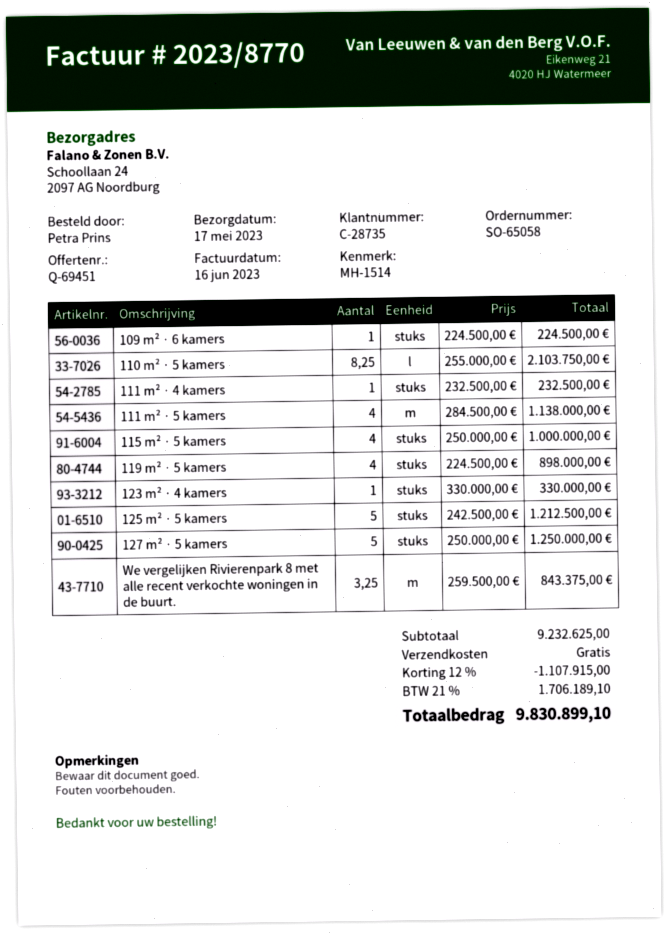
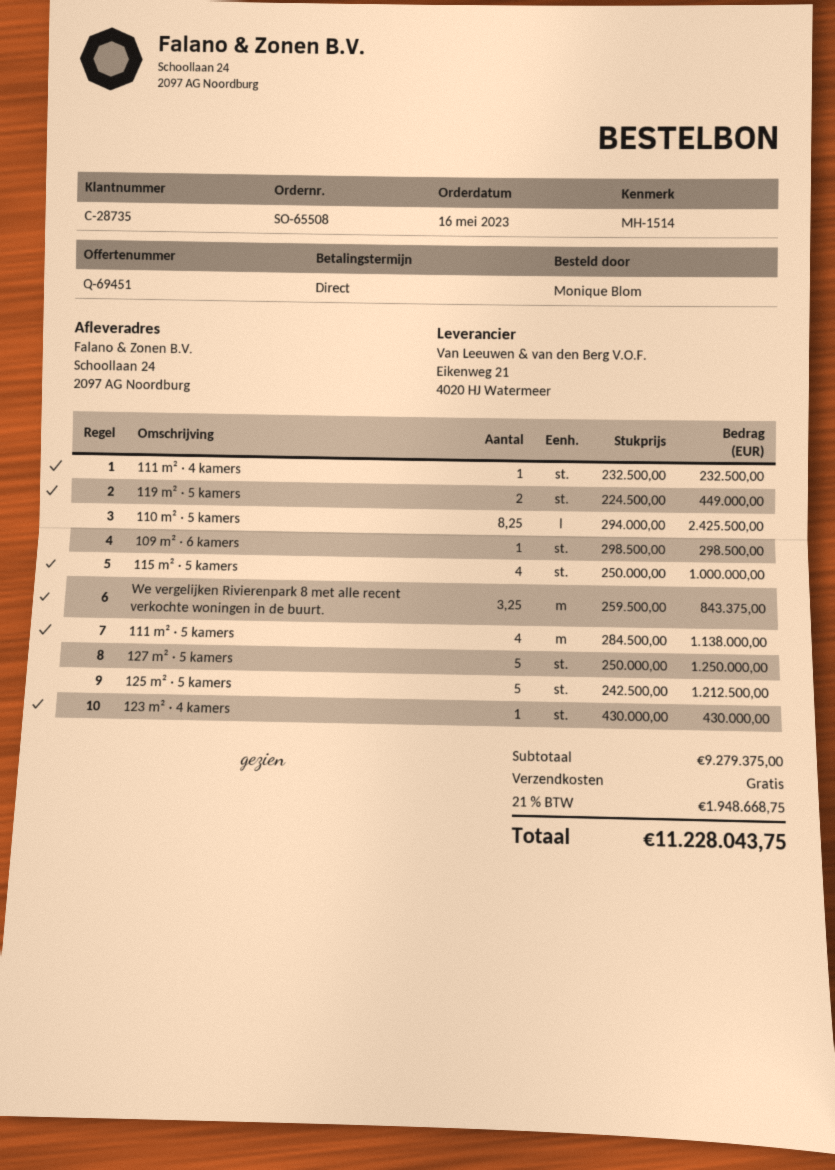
order number: SO-65058 -> SO-65508
ordered by: Petra Prins -> Monique Blom
109 m² · 6 kamers: 1 x 224500.00 = 224500.00 -> 1 x 298500.00 = 298500.00
110 m² · 5 kamers: 8.25 x 255000.00 = 2103750.00 -> 8.25 x 294000.00 = 2425500.00
119 m² · 5 kamers: 4 x 224500.00 = 898000.00 -> 2 x 224500.00 = 449000.00
123 m² · 4 kamers: 1 x 330000.00 = 330000.00 -> 1 x 430000.00 = 430000.00
subtotal: 9232625.00 -> 9279375.00
discount: 12% = 1107915.00 -> none
tax: 21% = 1706189.10 -> 21% = 1948668.75
total: 9830899.10 -> 11228043.75

